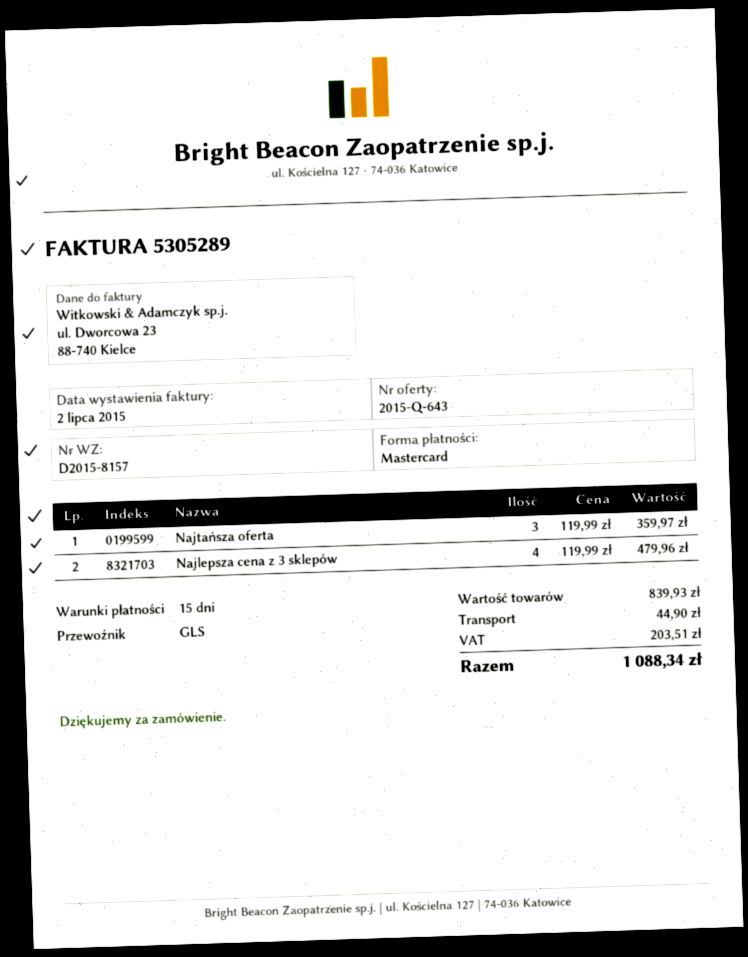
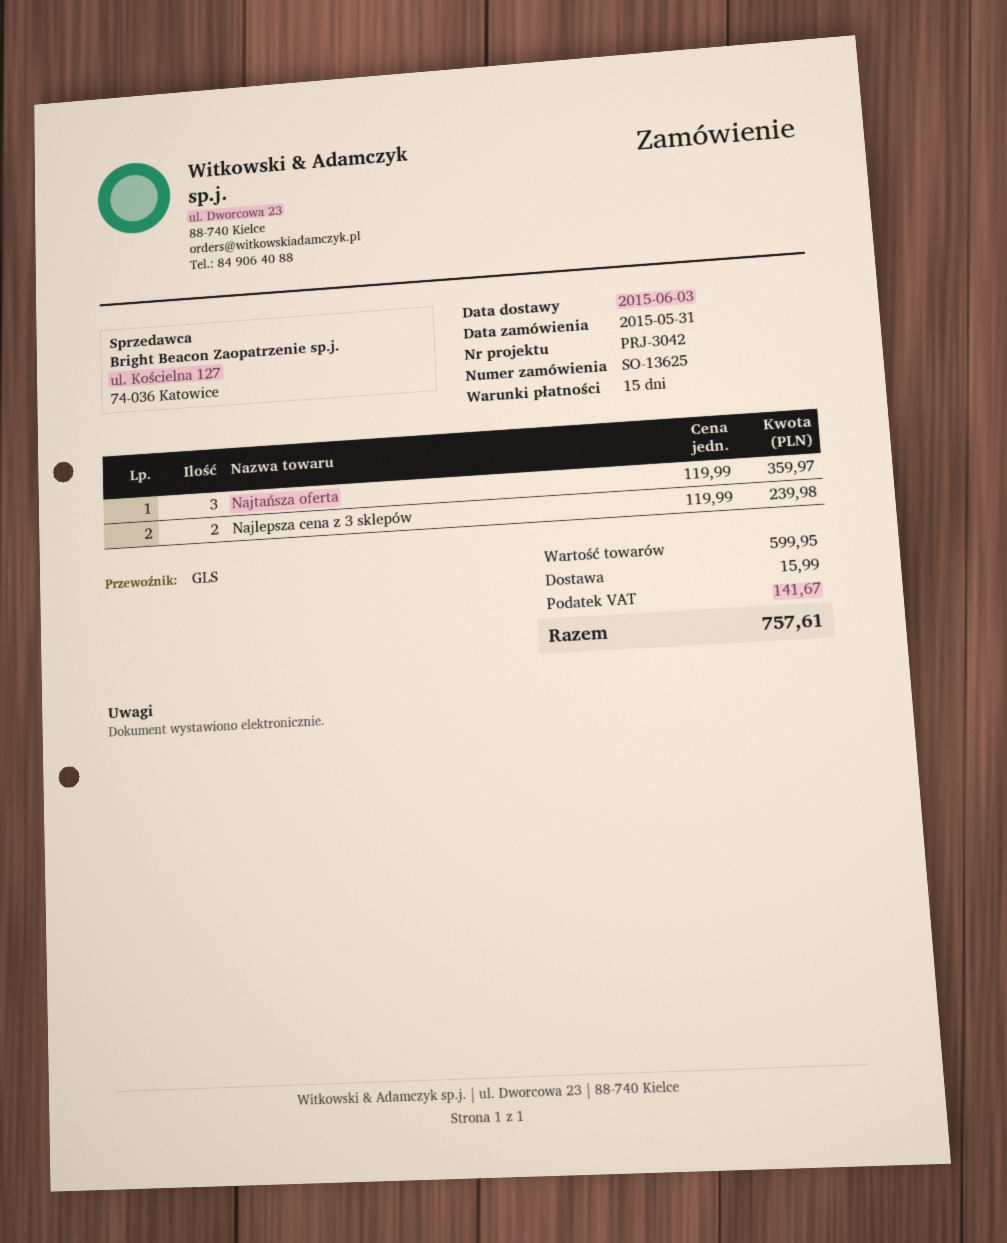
Najlepsza cena z 3 sklepów: 4 x 119.99 = 479.96 -> 2 x 119.99 = 239.98
subtotal: 839.93 -> 599.95
shipping: 44.90 -> 15.99
tax: 203.51 -> 141.67
total: 1088.34 -> 757.61

